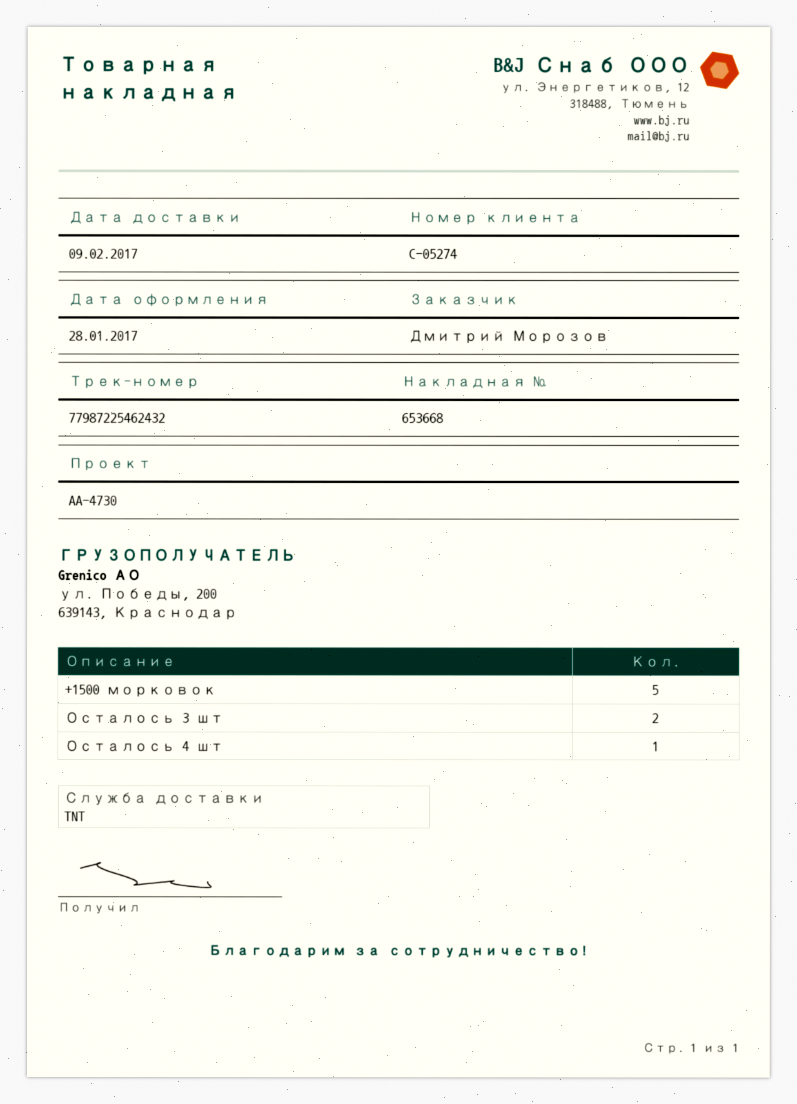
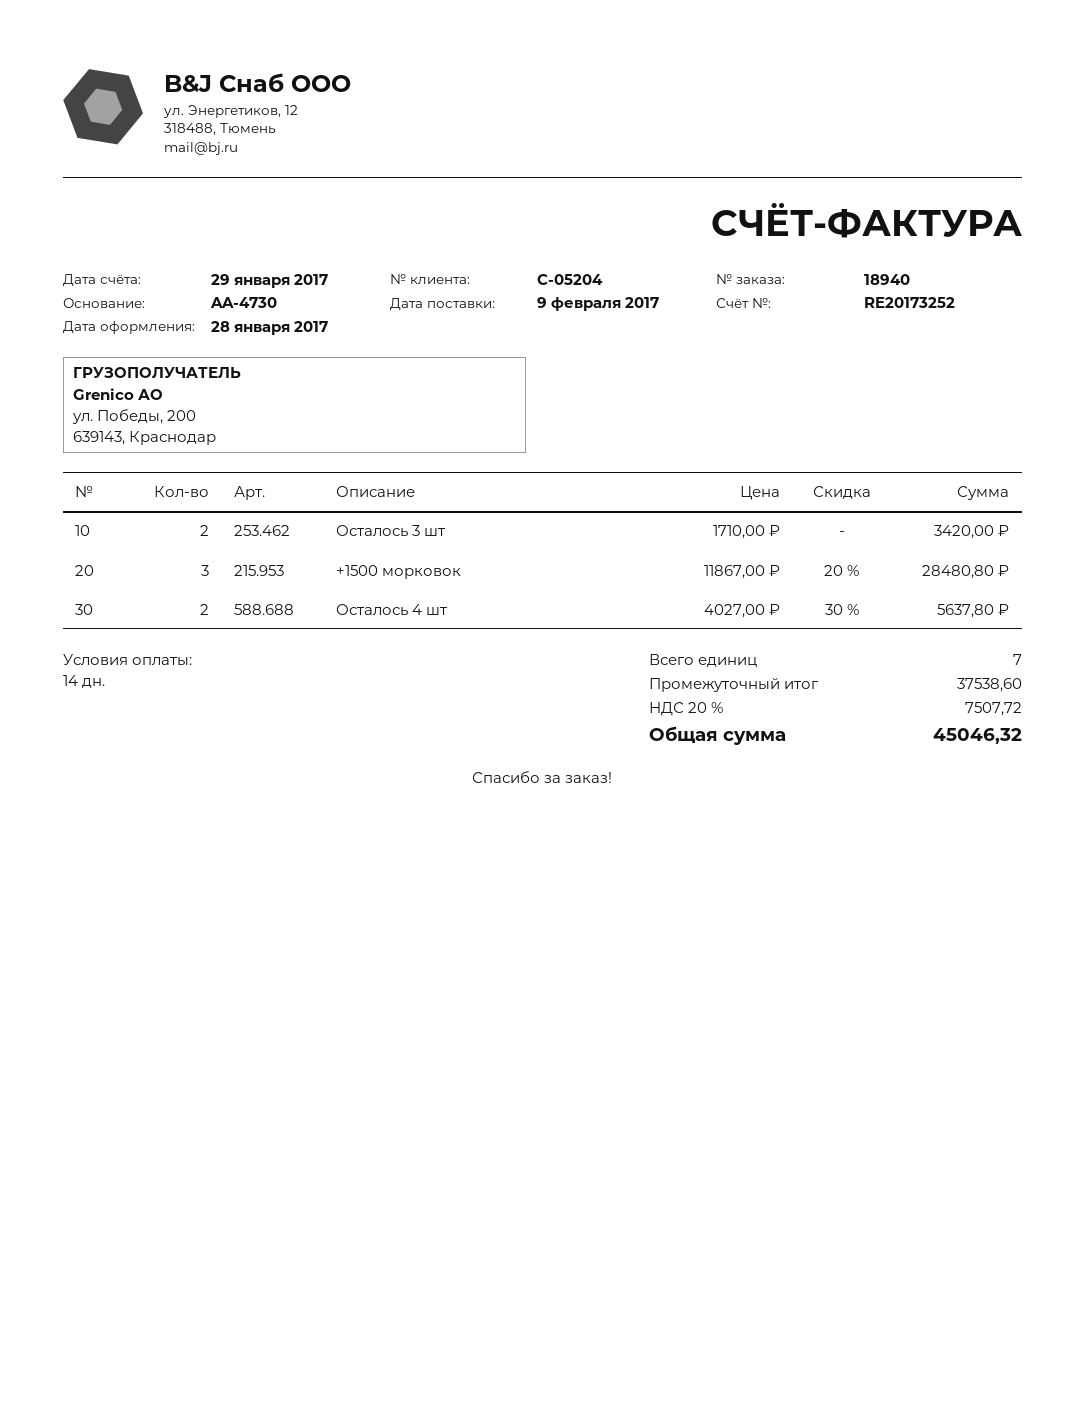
customer number: C-05274 -> C-05204
+1500 морковок: 5 -> 3
Осталось 4 шт: 1 -> 2

